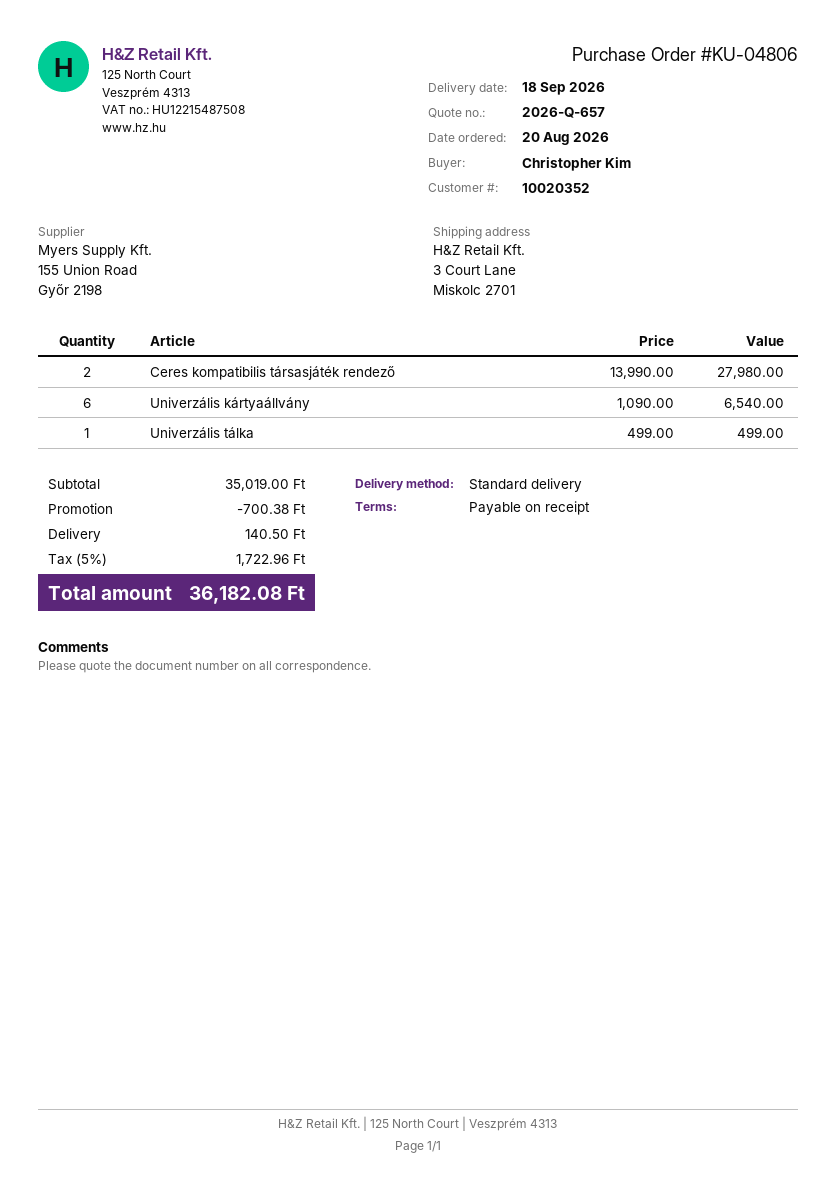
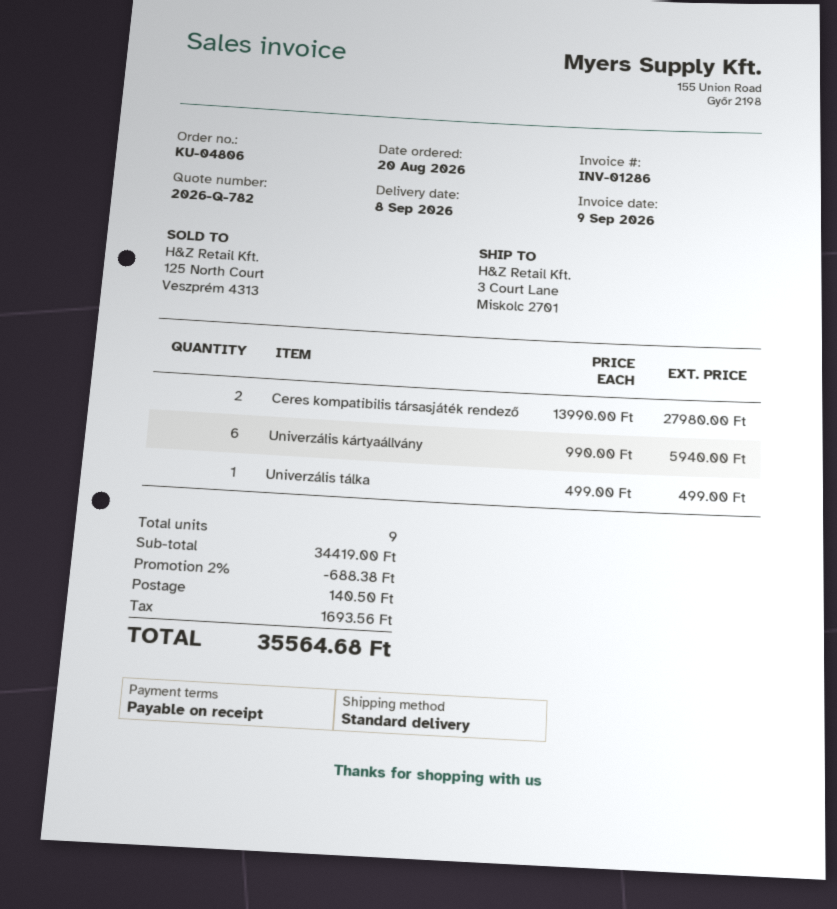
quote number: 2026-Q-657 -> 2026-Q-782
delivery date: 2026-09-18 -> 2026-09-08
Univerzális kártyaállvány: 6 x 1090.00 = 6540.00 -> 6 x 990.00 = 5940.00
subtotal: 35019.00 -> 34419.00
discount: 700.38 -> 688.38
tax: 1722.96 -> 1693.56
total: 36182.08 -> 35564.68

